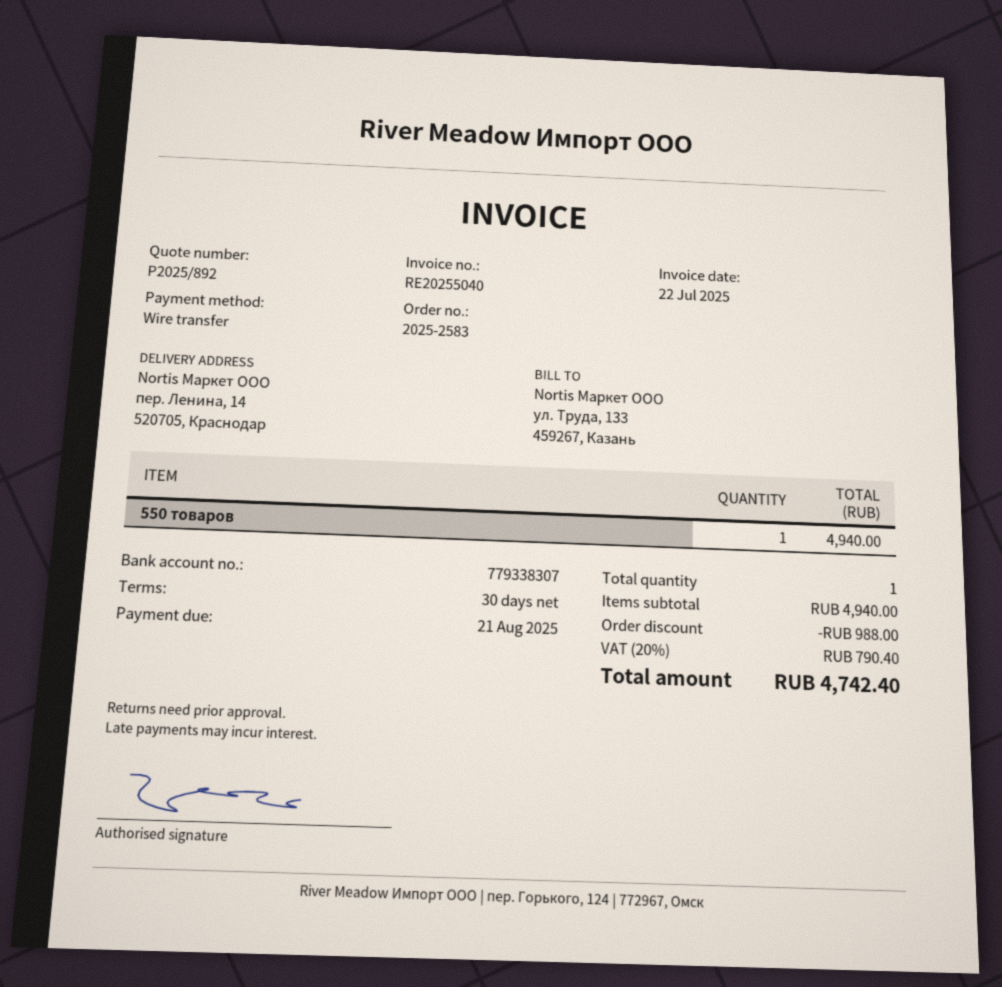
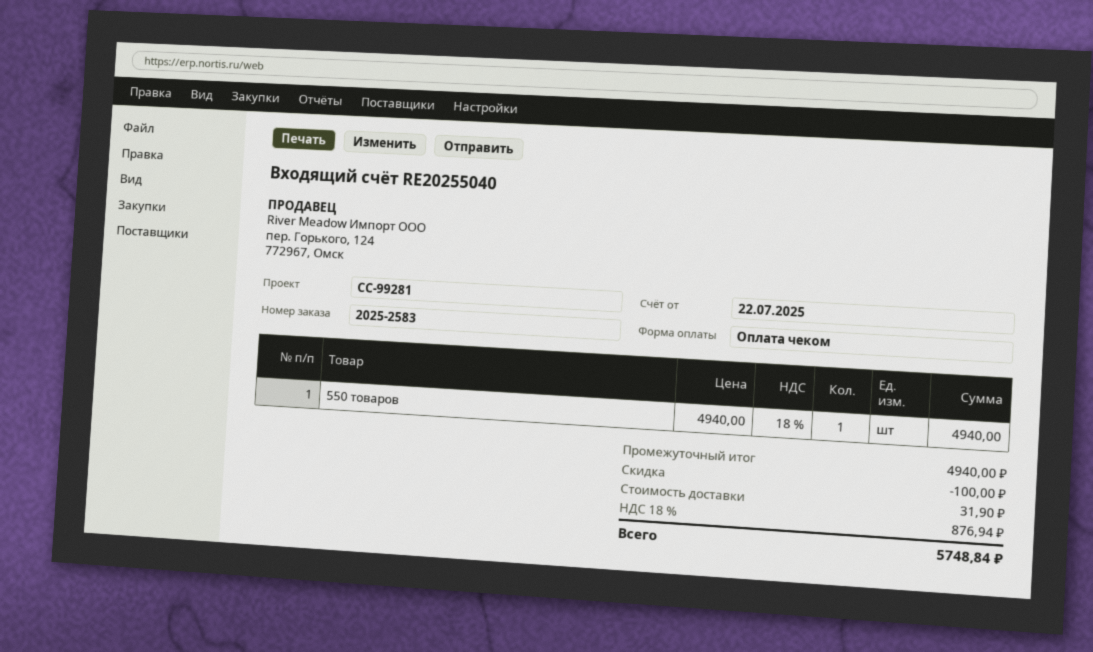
payment method: bank transfer -> cheque
discount: 988.00 -> 100.00
shipping: none -> 31.90
tax: 20% = 790.40 -> 18% = 876.94
total: 4742.40 -> 5748.84

